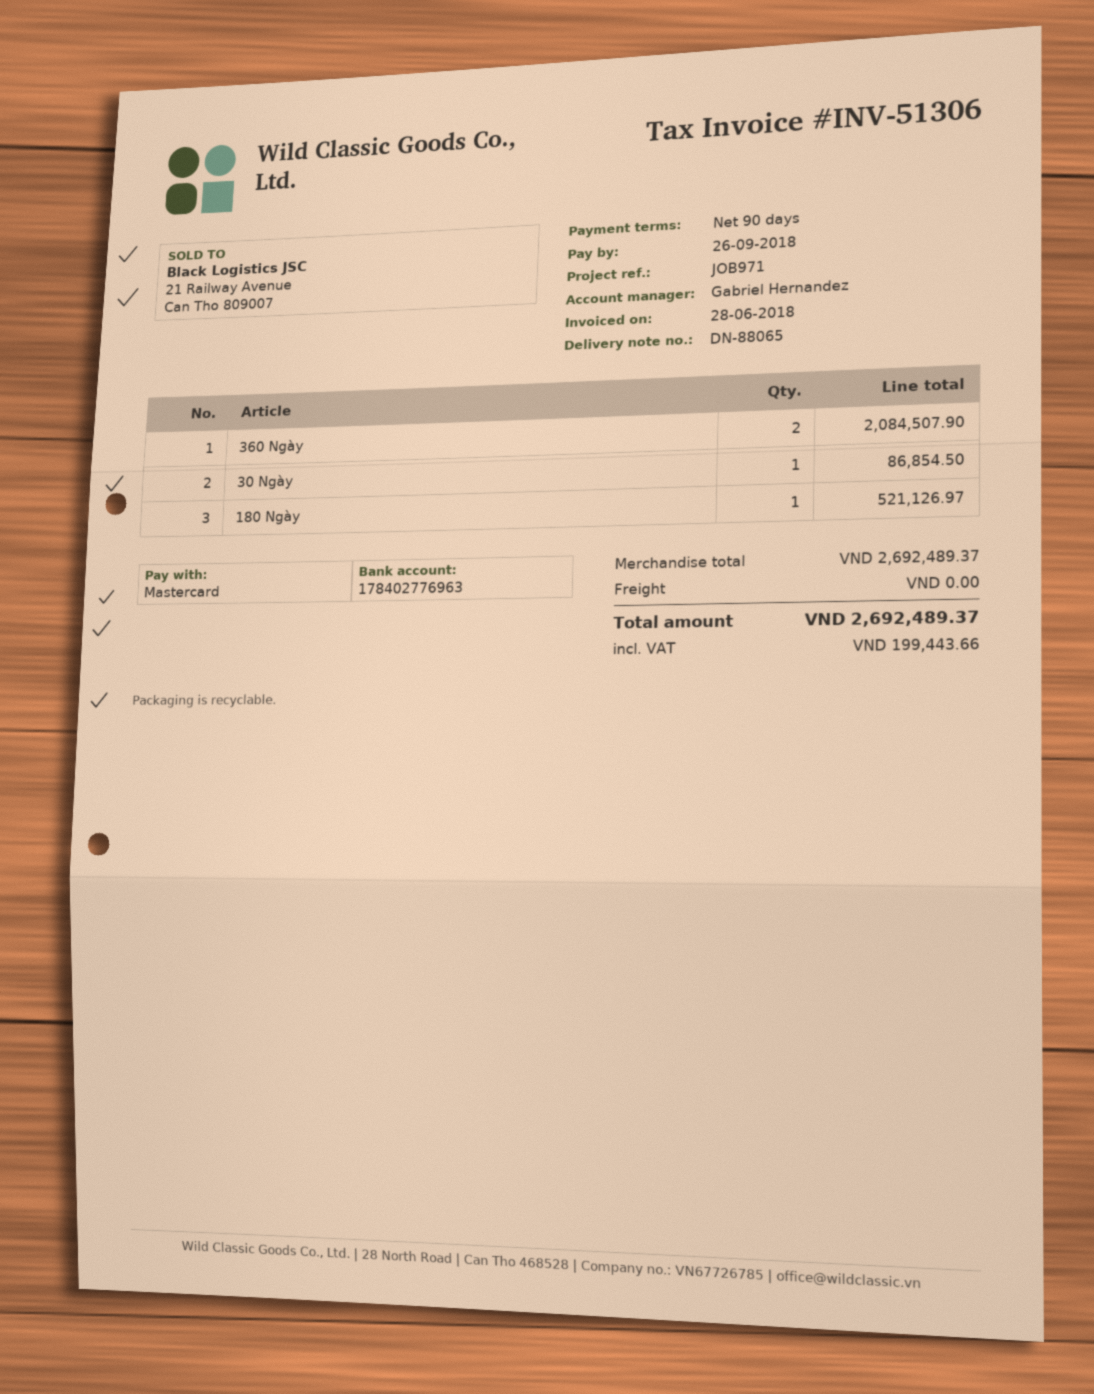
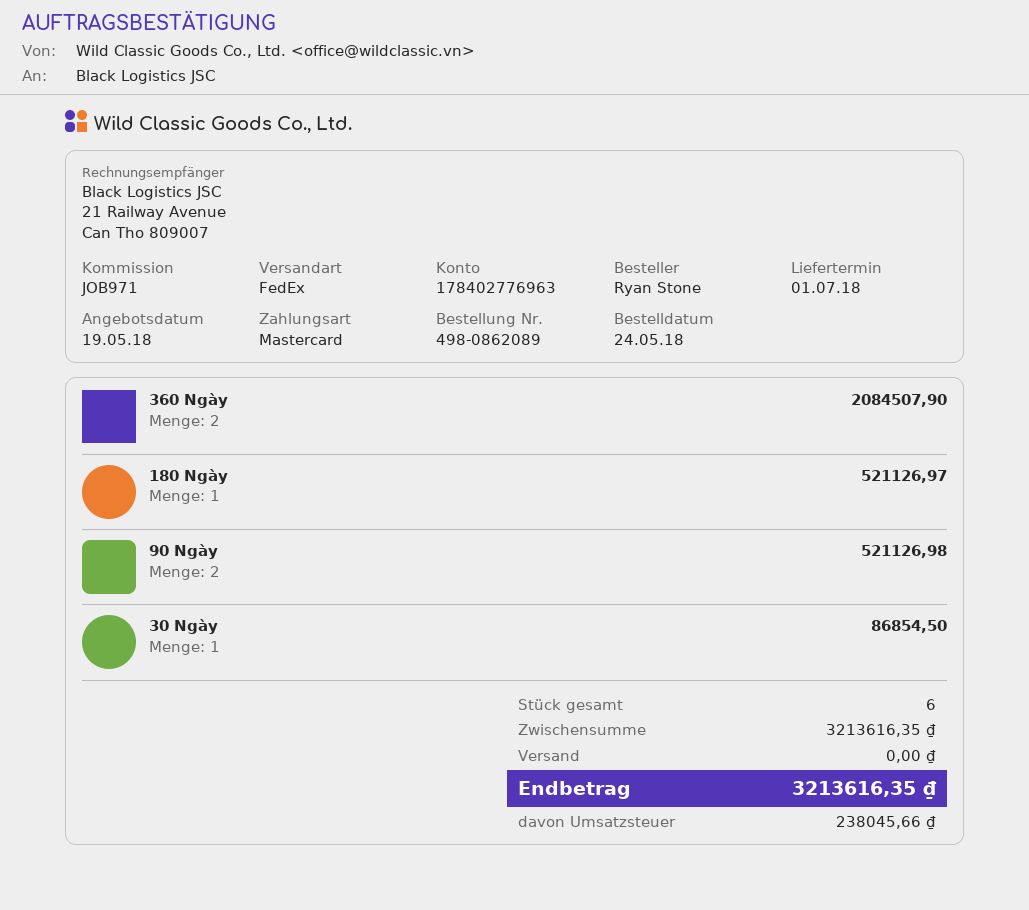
90 Ngày: none -> 2 for 521126.98
subtotal: 2692489.37 -> 3213616.35
tax: 199443.66 -> 238045.66
total: 2692489.37 -> 3213616.35

